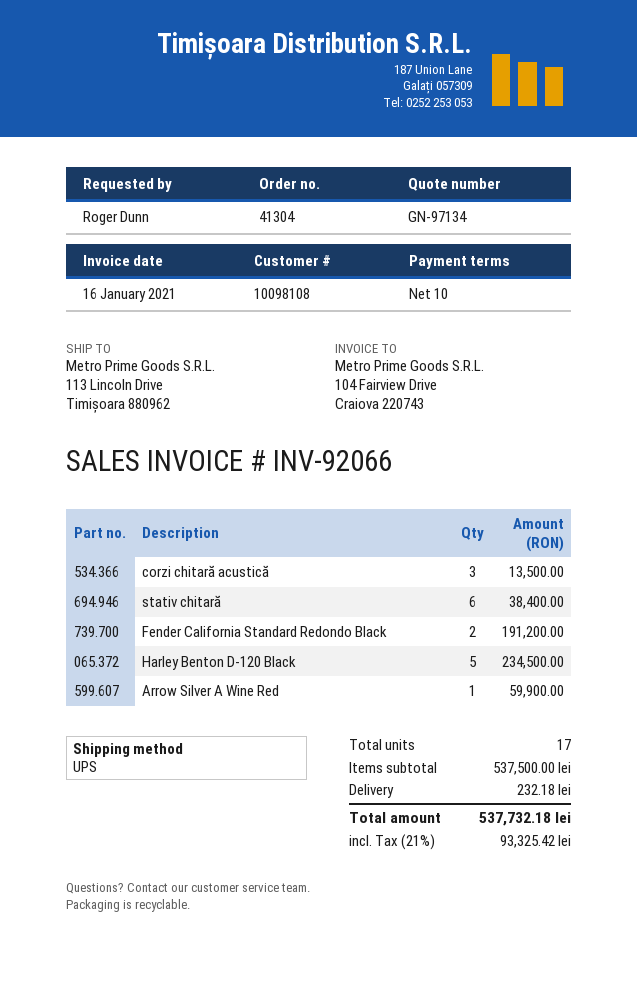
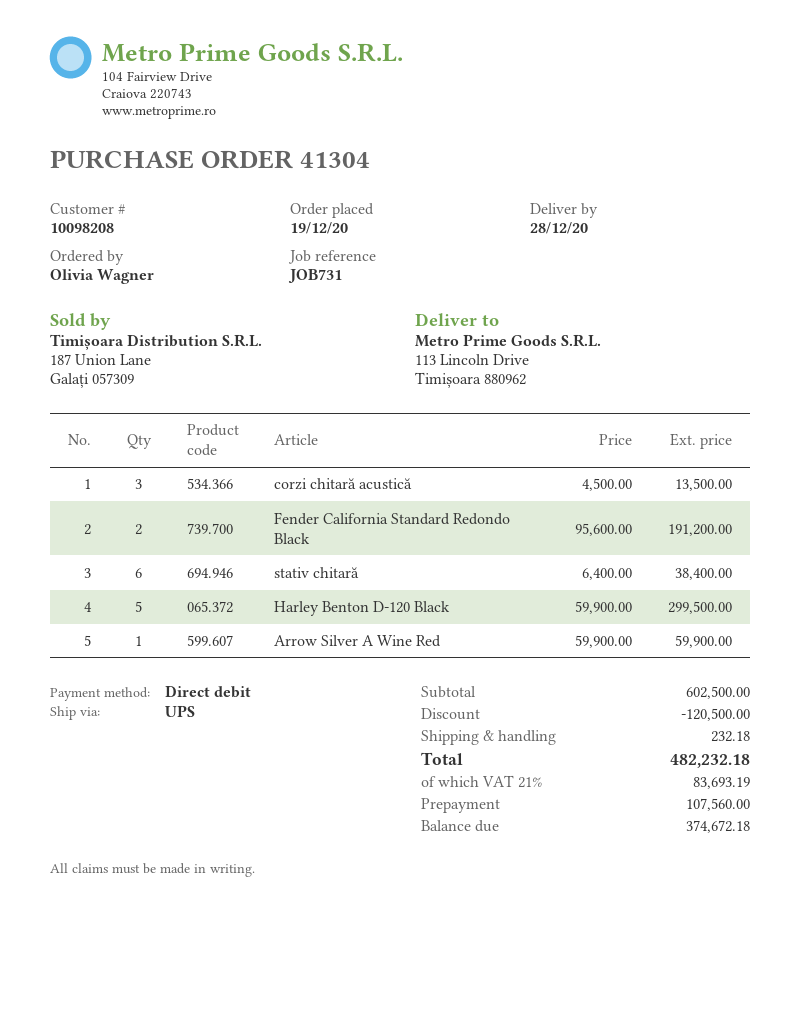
customer number: 10098108 -> 10098208
ordered by: Roger Dunn -> Olivia Wagner
Harley Benton D-120 Black: 5 for 234500.00 -> 5 for 299500.00
subtotal: 537500.00 -> 602500.00
discount: none -> 120500.00
tax: 21% = 93325.42 -> 21% = 83693.19
total: 537732.18 -> 482232.18

